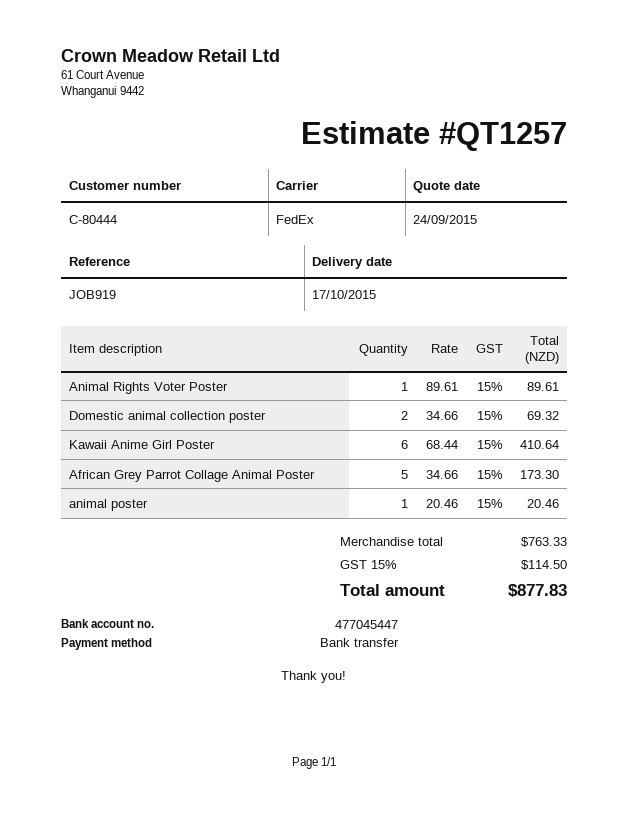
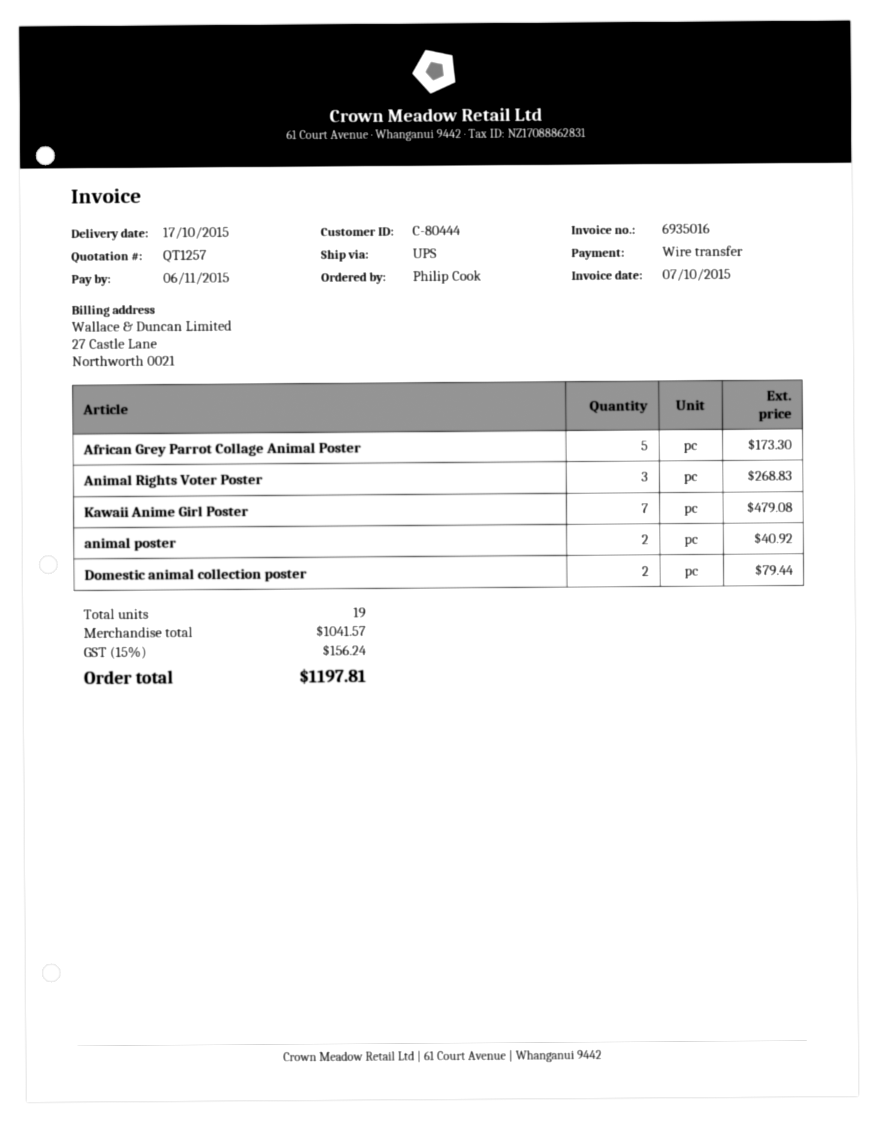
shipping method: FedEx -> UPS
Animal Rights Voter Poster: 1 for 89.61 -> 3 for 268.83
Domestic animal collection poster: 2 for 69.32 -> 2 for 79.44
Kawaii Anime Girl Poster: 6 for 410.64 -> 7 for 479.08
animal poster: 1 for 20.46 -> 2 for 40.92
subtotal: 763.33 -> 1041.57
tax: 15% = 114.50 -> 15% = 156.24
total: 877.83 -> 1197.81

